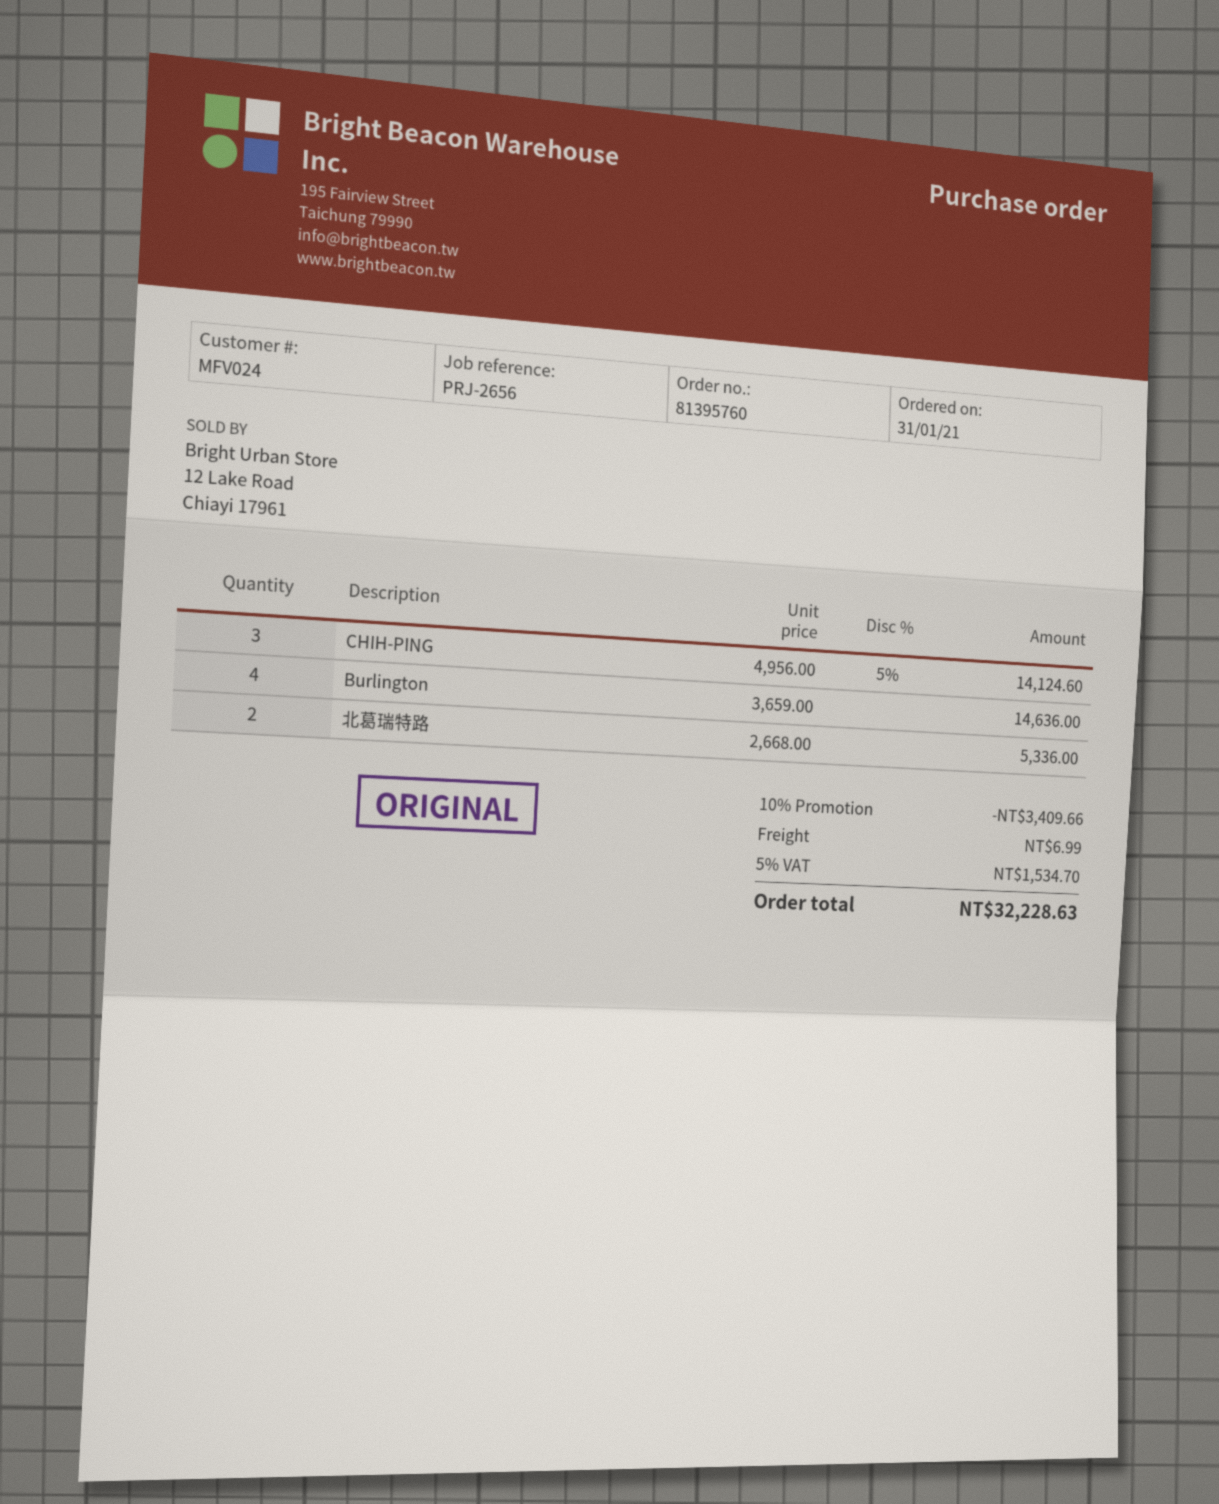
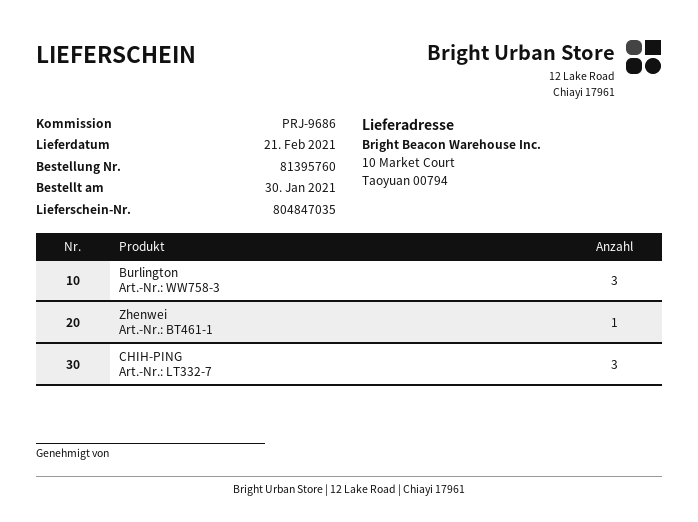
order date: 2021-01-31 -> 2021-01-30
reference: PRJ-2656 -> PRJ-9686
Burlington: 4 -> 3
北葛瑞特路: 2 -> none
Zhenwei: none -> 1

